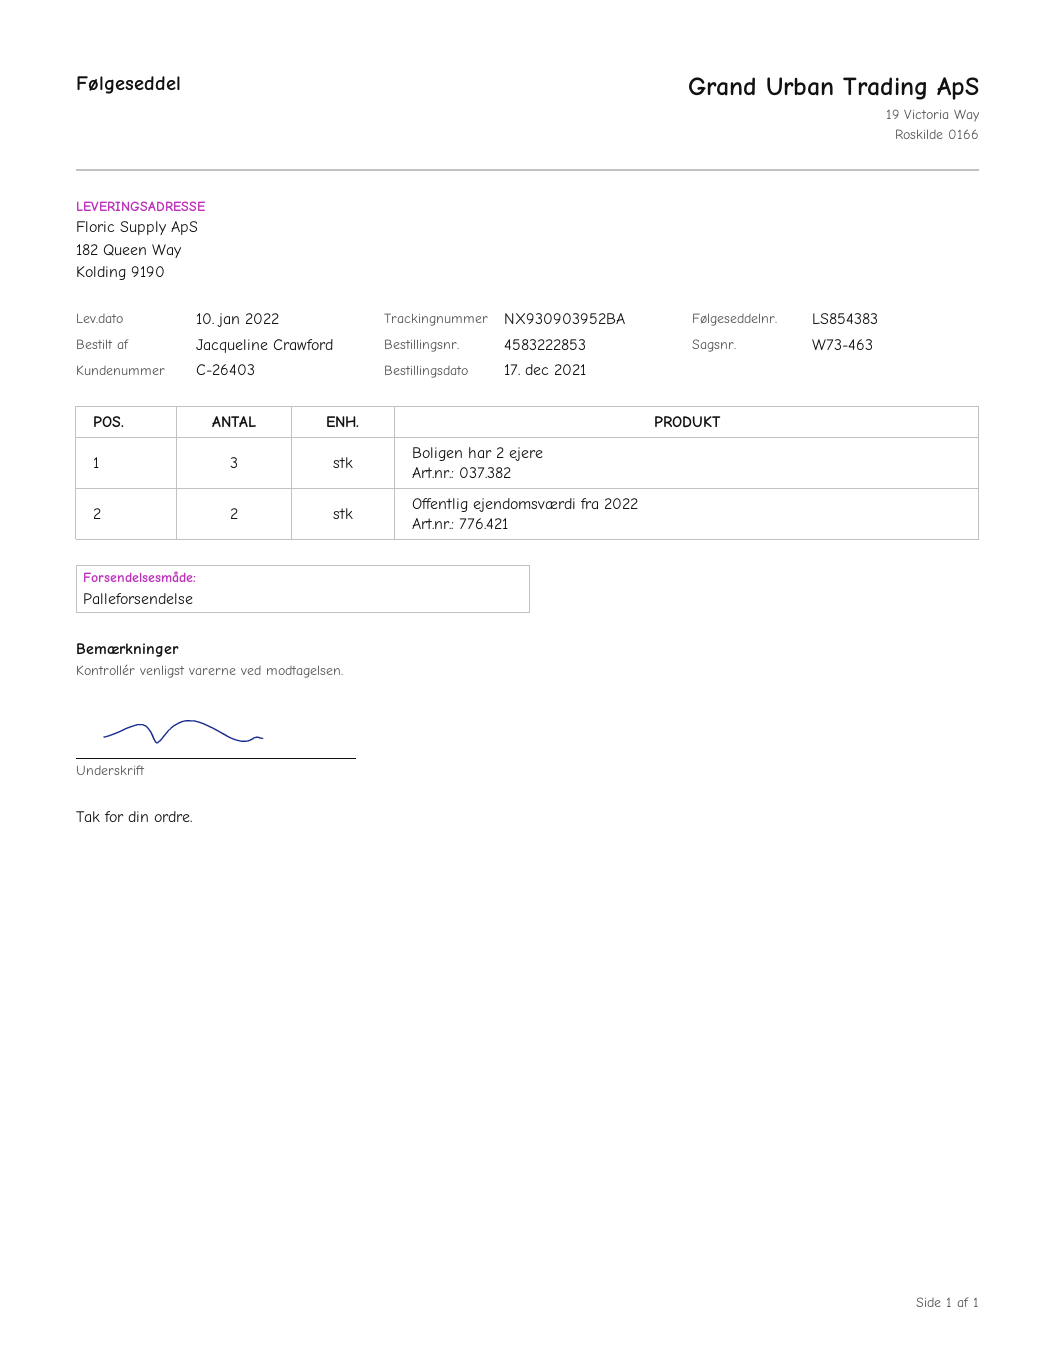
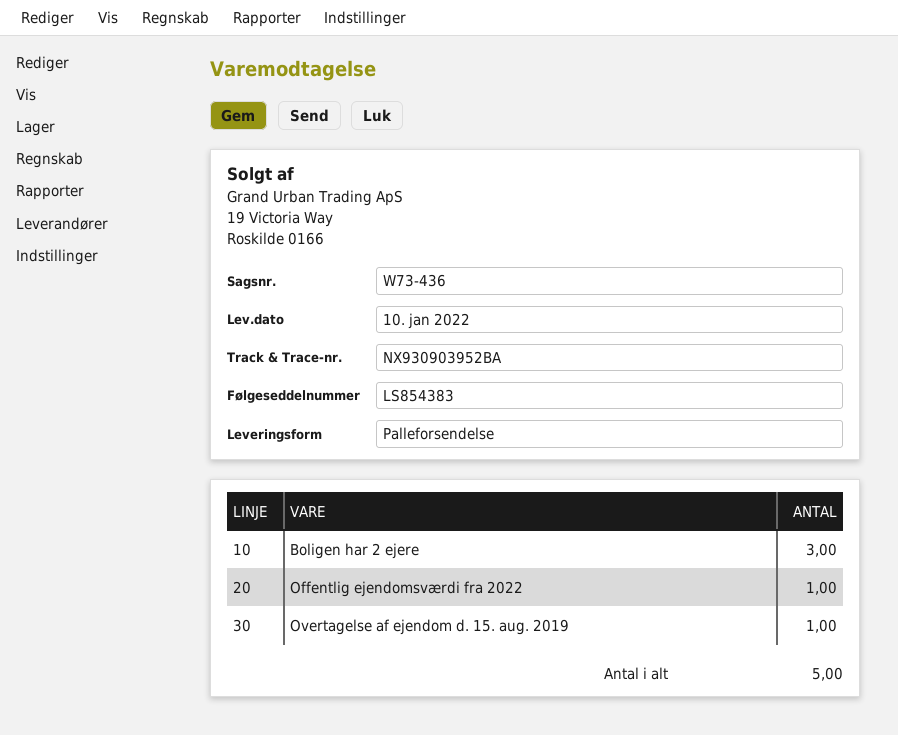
reference: W73-463 -> W73-436
Offentlig ejendomsværdi fra 2022: 2 -> 1
Overtagelse af ejendom d. 15. aug. 2019: none -> 1

